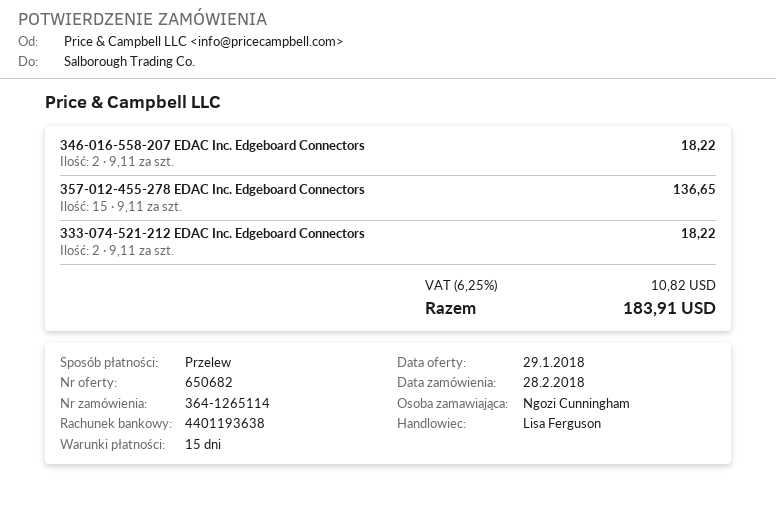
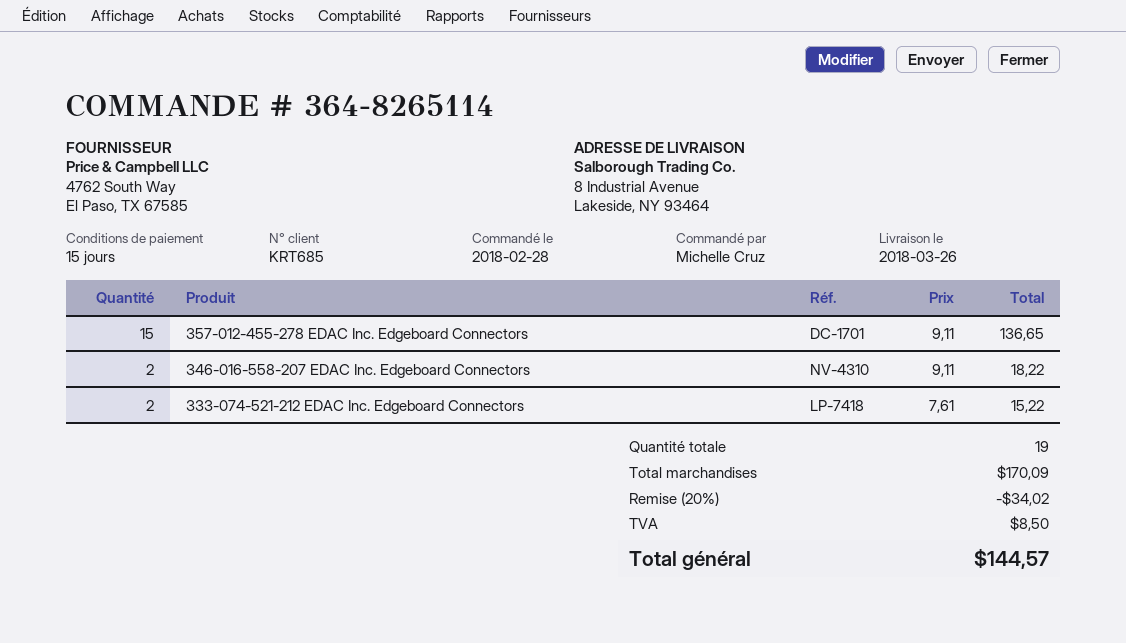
order number: 364-1265114 -> 364-8265114
ordered by: Ngozi Cunningham -> Michelle Cruz
333-074-521-212 EDAC Inc. Edgeboard Connectors: 2 x 9.11 = 18.22 -> 2 x 7.61 = 15.22
discount: none -> 20% = 34.02
tax: 10.82 -> 8.50
total: 183.91 -> 144.57

